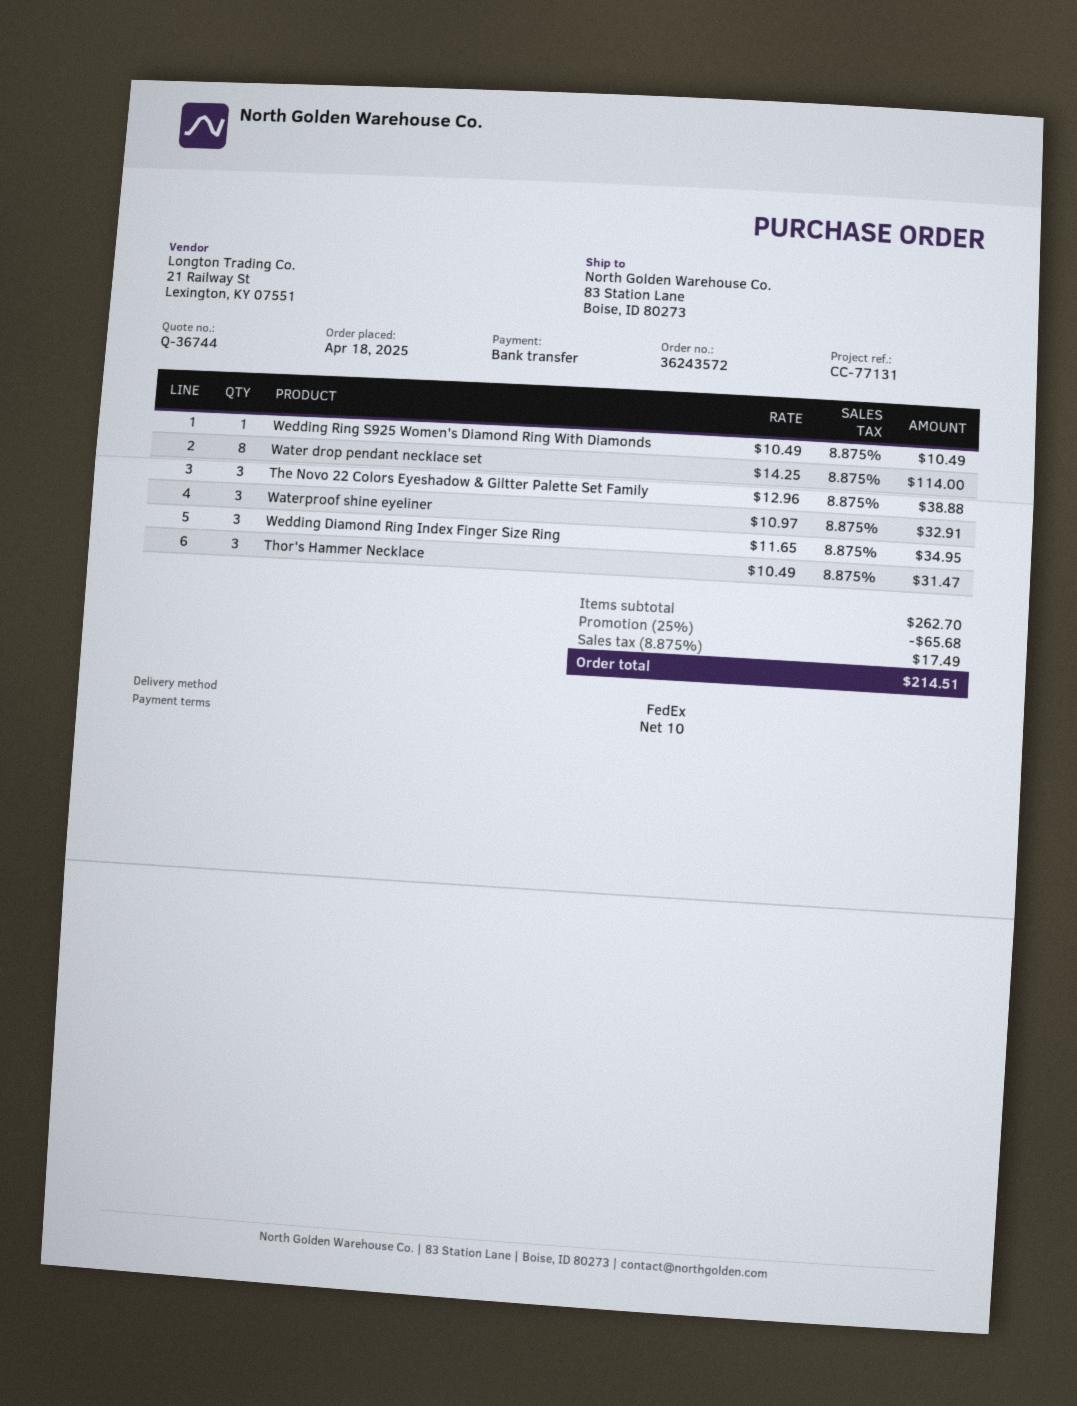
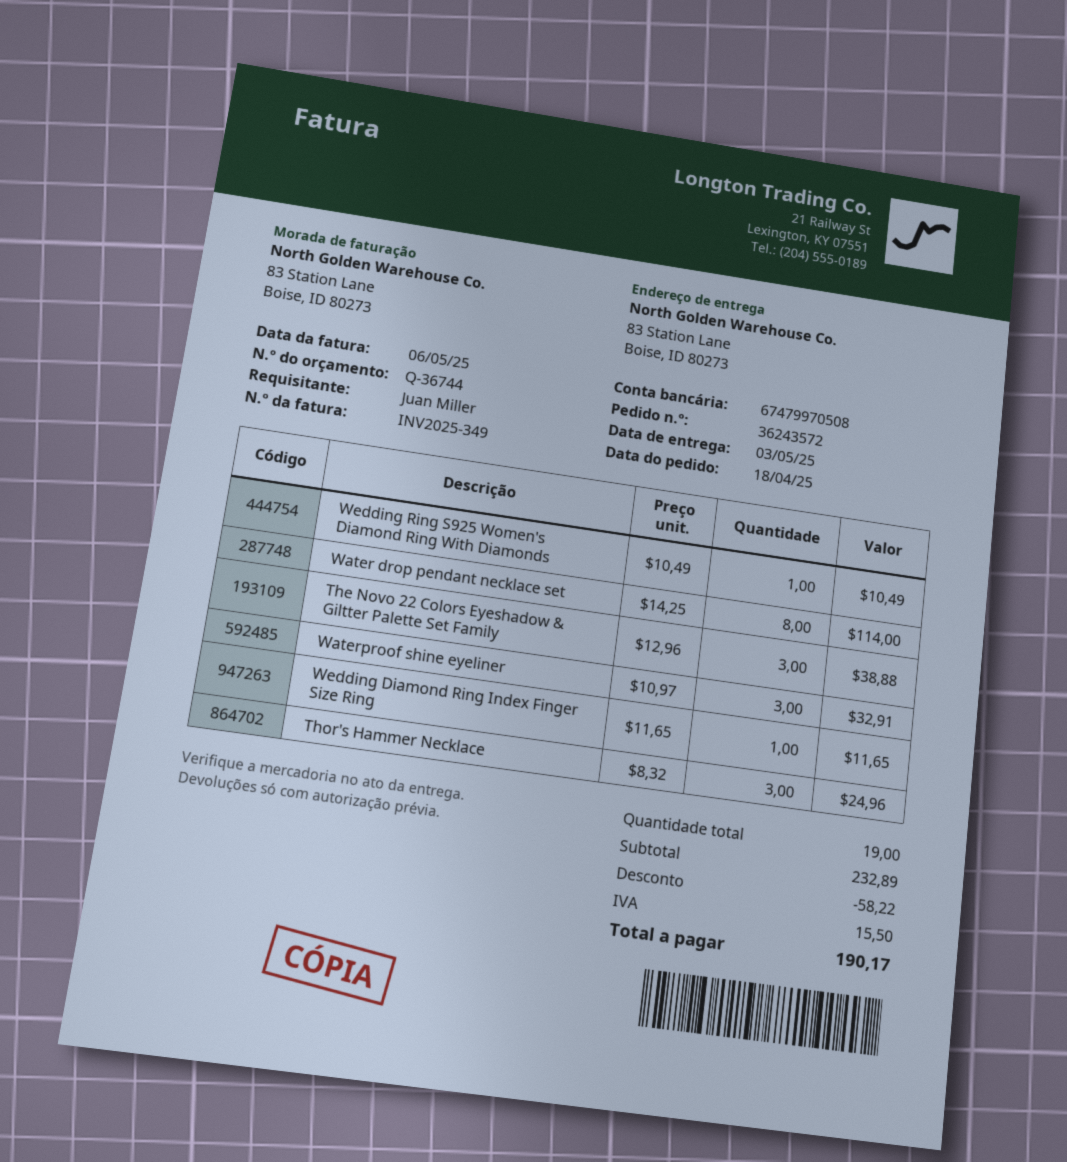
Wedding Diamond Ring Index Finger Size Ring: 3 x 11.65 = 34.95 -> 1 x 11.65 = 11.65
Thor's Hammer Necklace: 3 x 10.49 = 31.47 -> 3 x 8.32 = 24.96
subtotal: 262.70 -> 232.89
discount: 65.68 -> 58.22
tax: 17.49 -> 15.50
total: 214.51 -> 190.17

